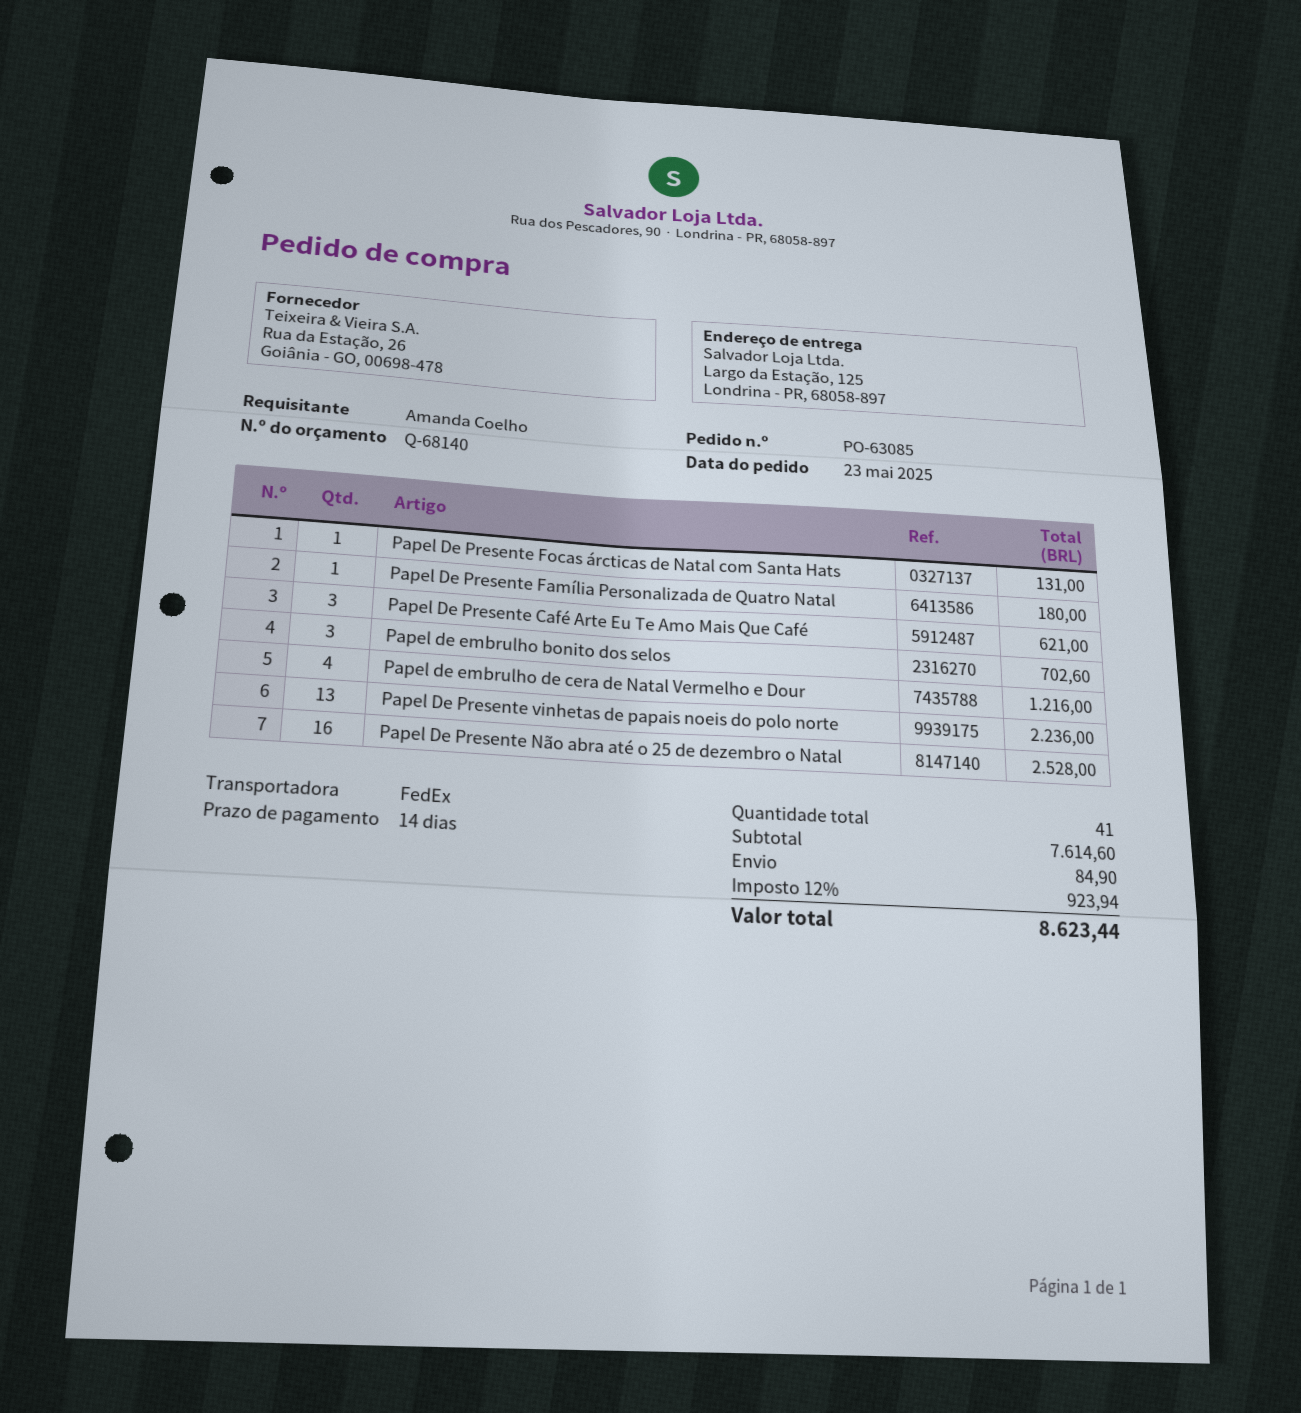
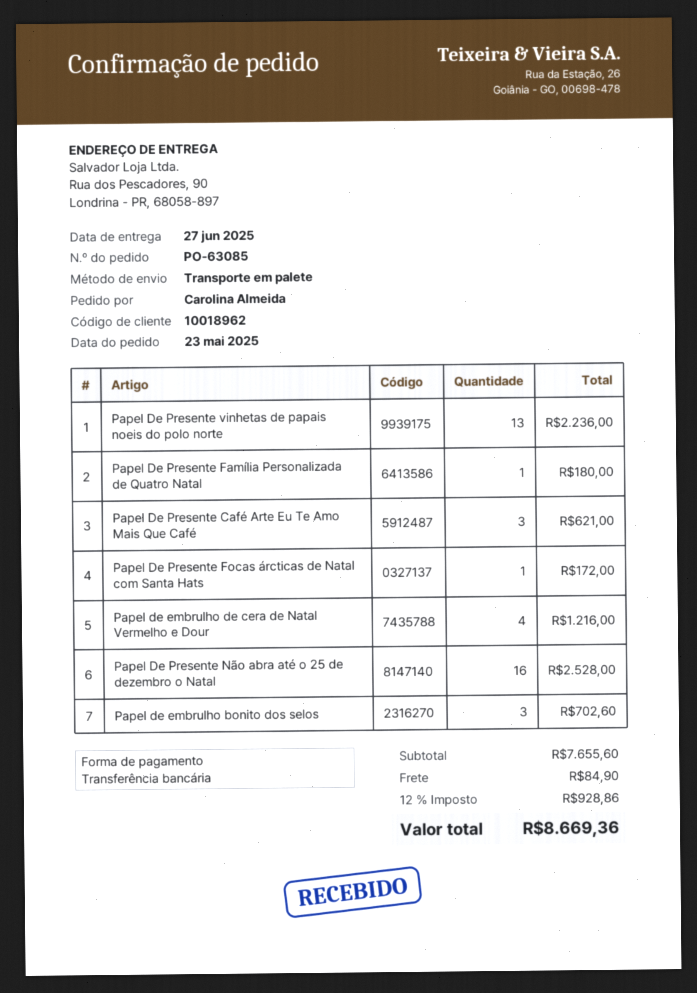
ordered by: Amanda Coelho -> Carolina Almeida
shipping method: FedEx -> pallet freight
ship to: Largo da Estação, 125, Londrina - PR, 68058-897 -> Rua dos Pescadores, 90, Londrina - PR, 68058-897
Papel De Presente Focas árcticas de Natal com Santa Hats: 1 for 131.00 -> 1 for 172.00
subtotal: 7614.60 -> 7655.60
tax: 12% = 923.94 -> 12% = 928.86
total: 8623.44 -> 8669.36

